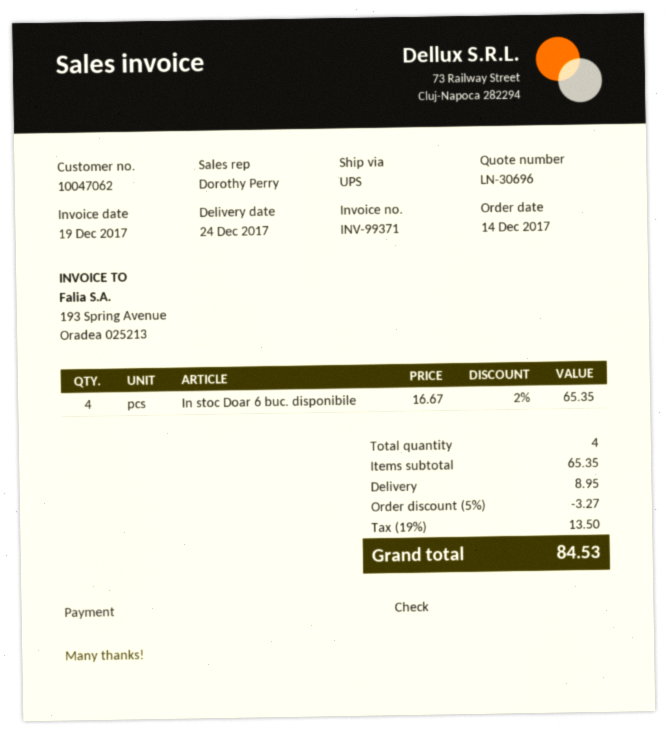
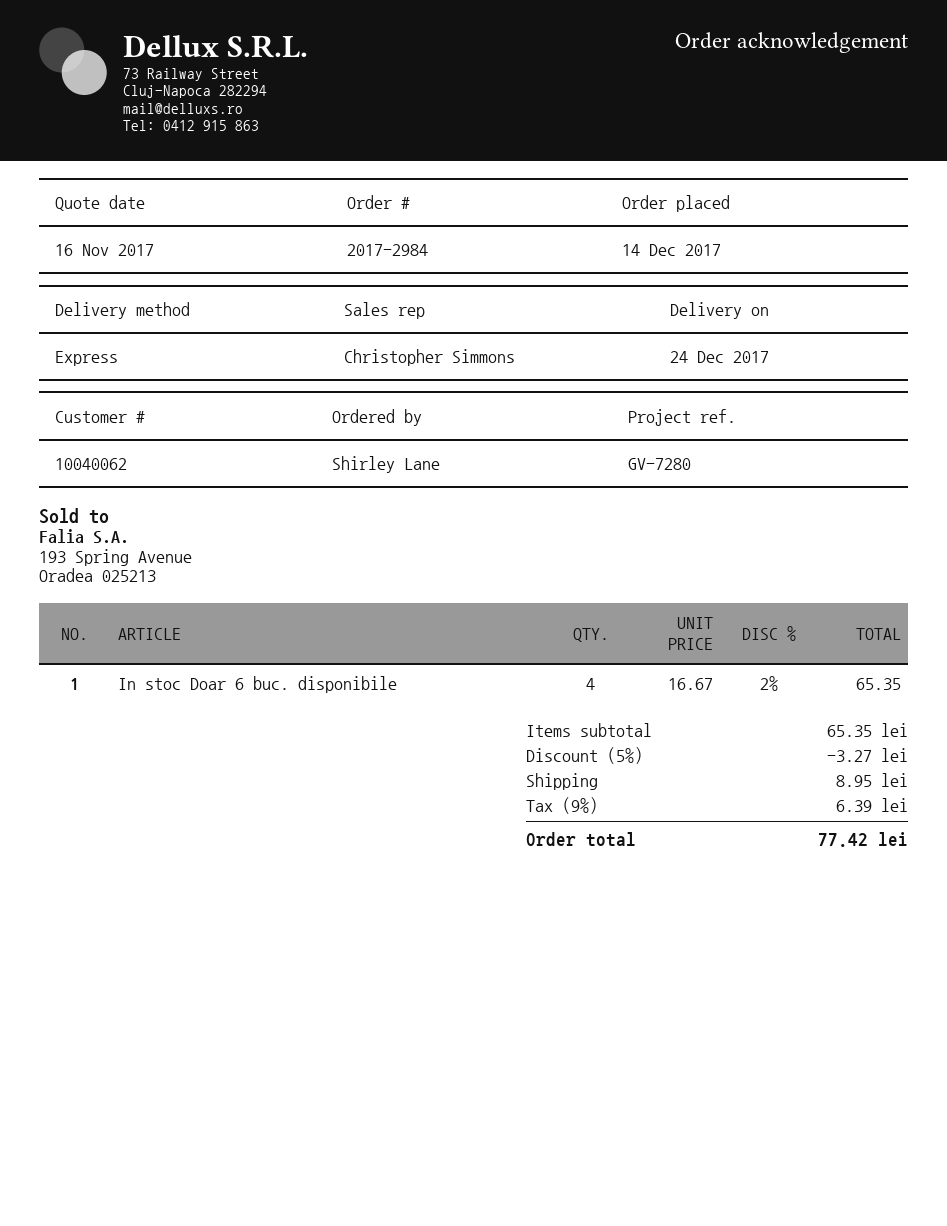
customer number: 10047062 -> 10040062
sales rep: Dorothy Perry -> Christopher Simmons
shipping method: UPS -> express
tax: 19% = 13.50 -> 9% = 6.39
total: 84.53 -> 77.42

